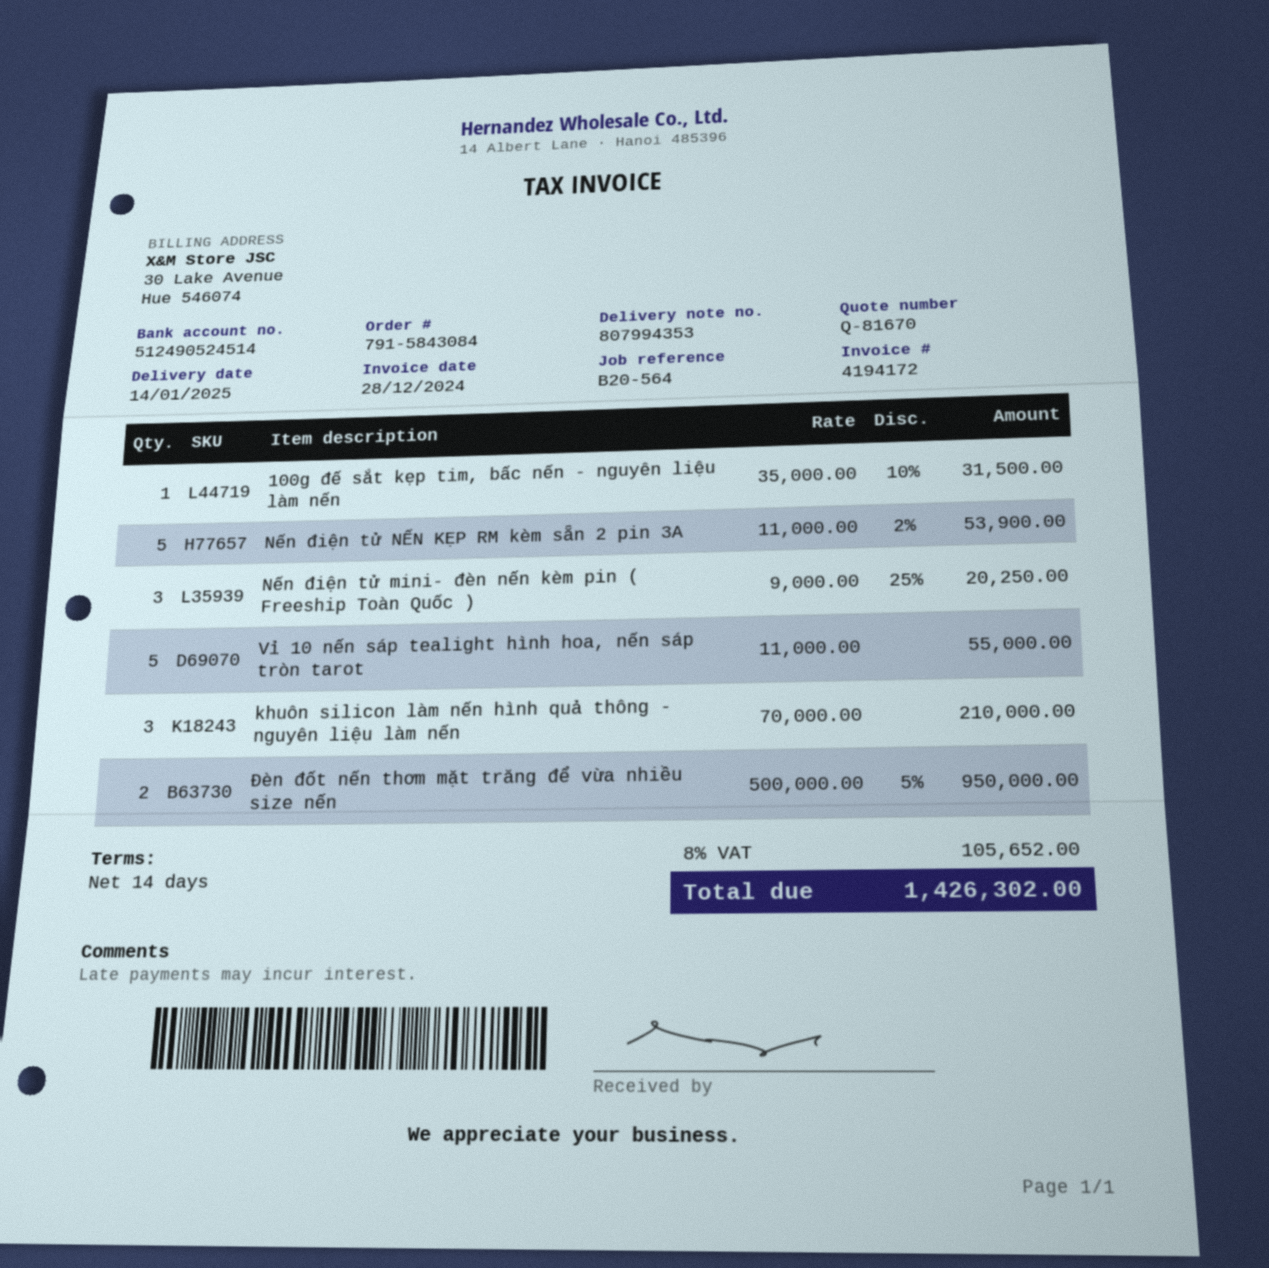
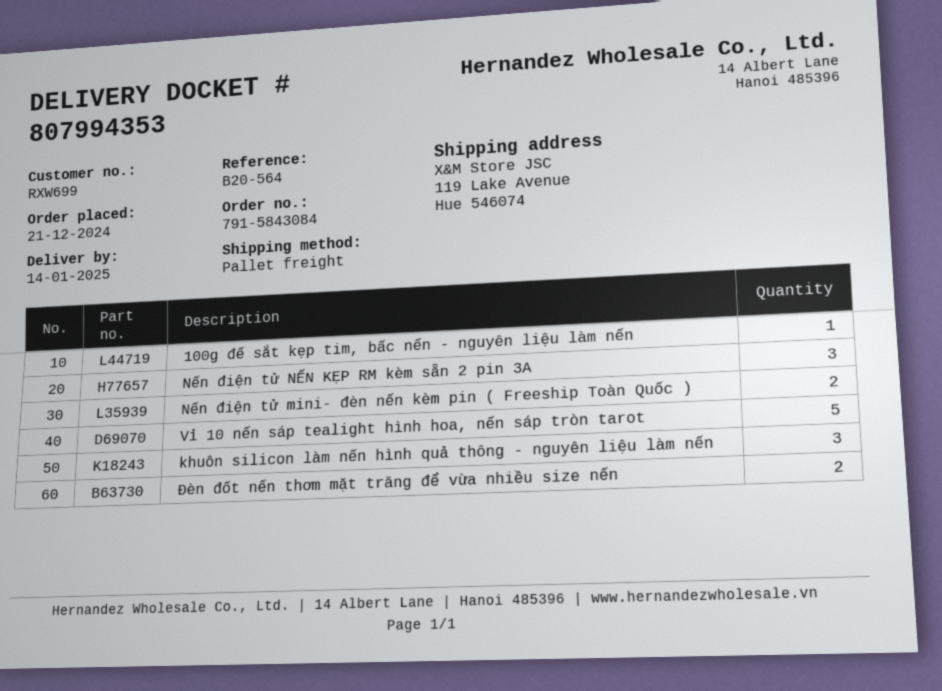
Nến điện tử NẾN KẸP RM kèm sẵn 2 pin 3A: 5 -> 3
Nến điện tử mini- đèn nến kèm pin ( Freeship Toàn Quốc ): 3 -> 2

